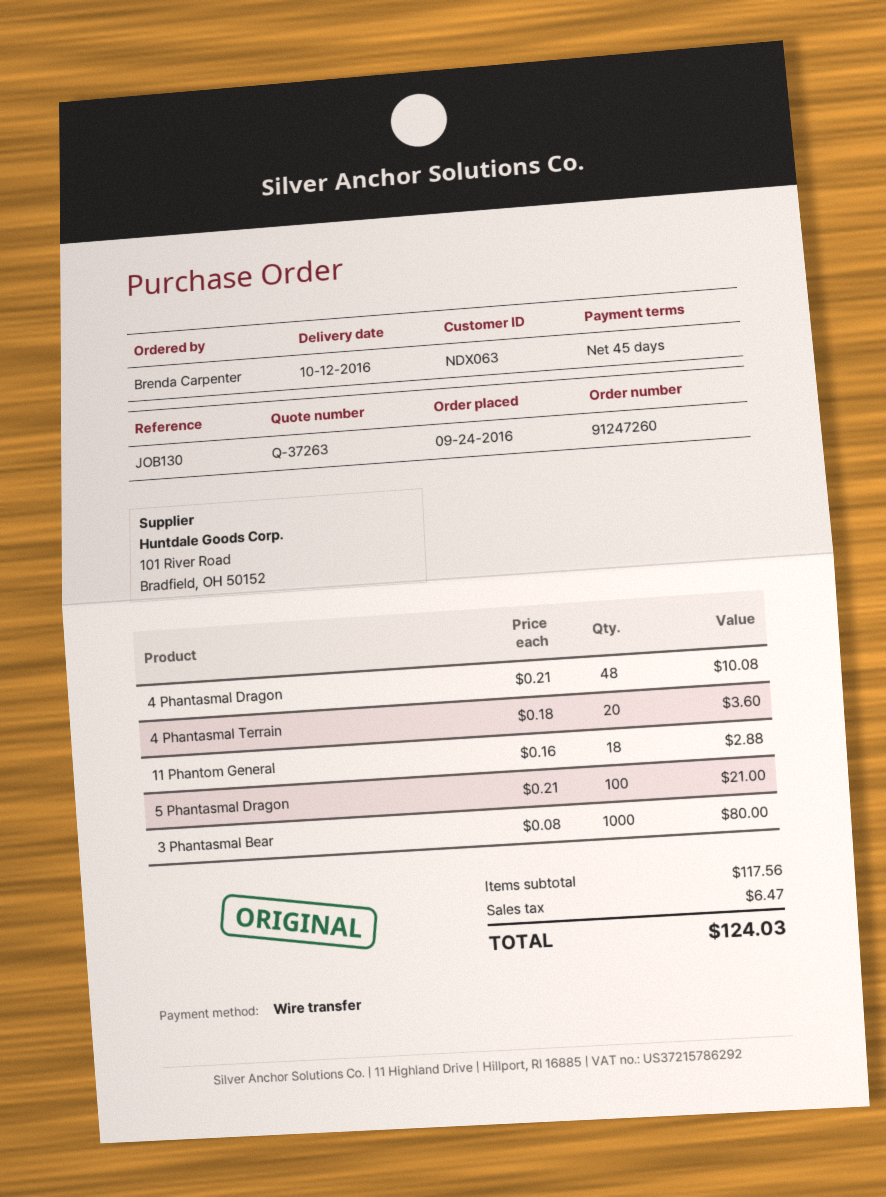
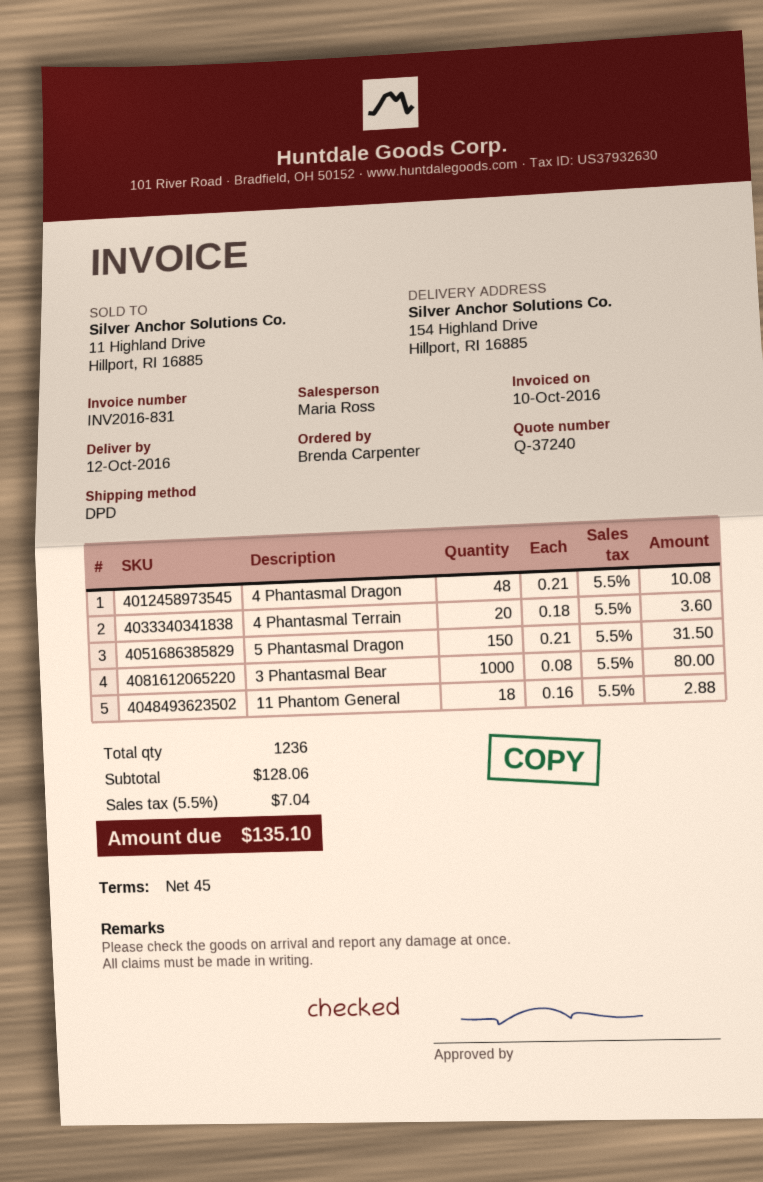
quote number: Q-37263 -> Q-37240
5 Phantasmal Dragon: 100 x 0.21 = 21.00 -> 150 x 0.21 = 31.50
subtotal: 117.56 -> 128.06
tax: 6.47 -> 7.04
total: 124.03 -> 135.10

